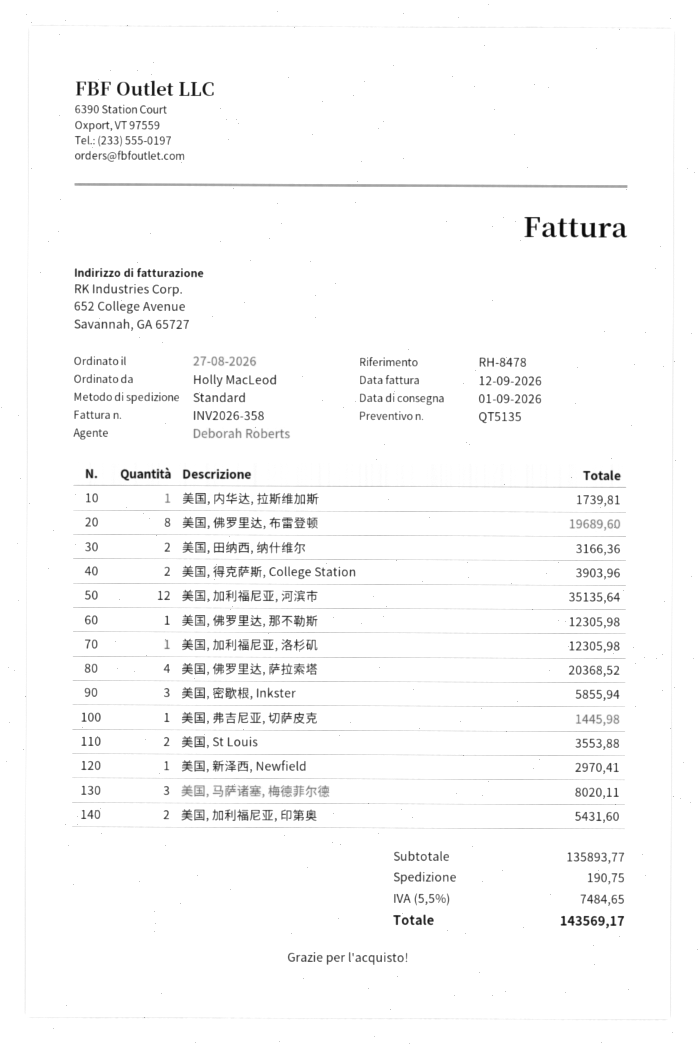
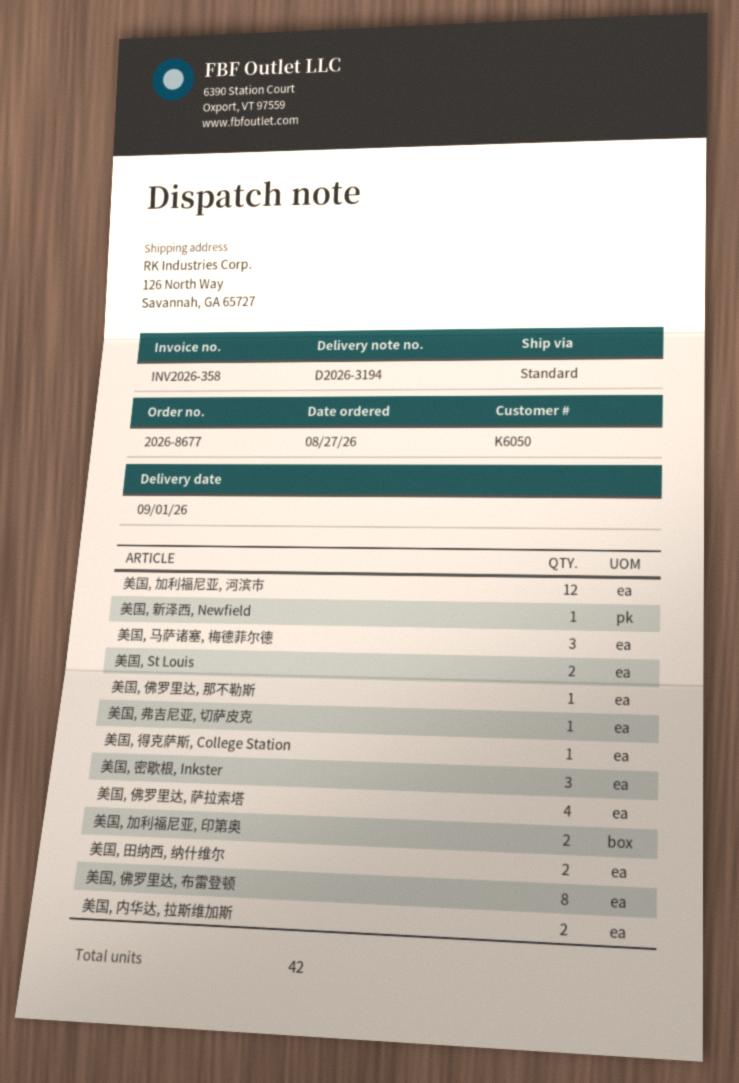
美国, 内华达, 拉斯维加斯: 1 -> 2
美国, 得克萨斯, College Station: 2 -> 1
美国, 加利福尼亚, 洛杉矶: 1 -> none

